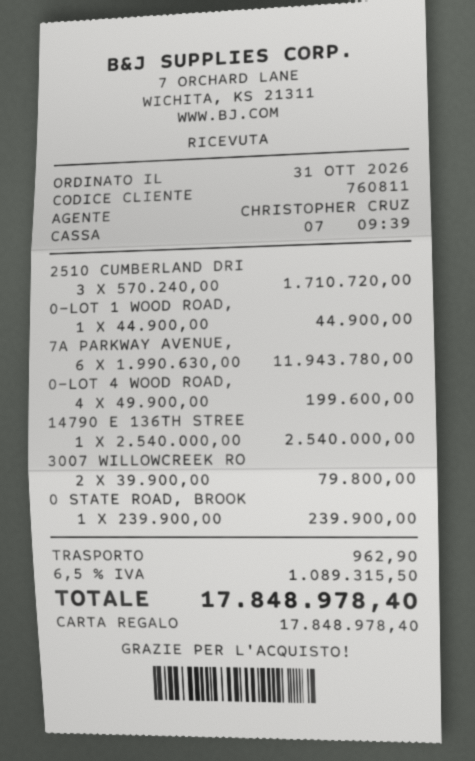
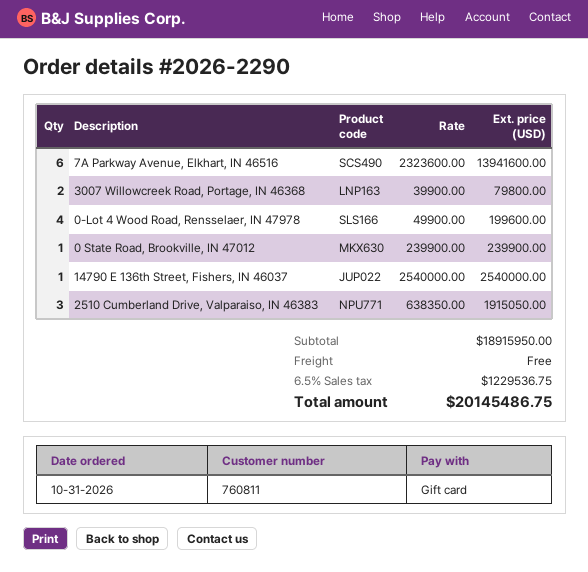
2510 CUMBERLAND DRI: 3 x 570240.00 = 1710720.00 -> 3 x 638350.00 = 1915050.00
0-LOT 1 WOOD ROAD,: 1 x 44900.00 = 44900.00 -> none
7A PARKWAY AVENUE,: 6 x 1990630.00 = 11943780.00 -> 6 x 2323600.00 = 13941600.00
shipping: 962.90 -> 0.00
tax: 6.5% = 1089315.50 -> 6.5% = 1229536.75
total: 17848978.40 -> 20145486.75

